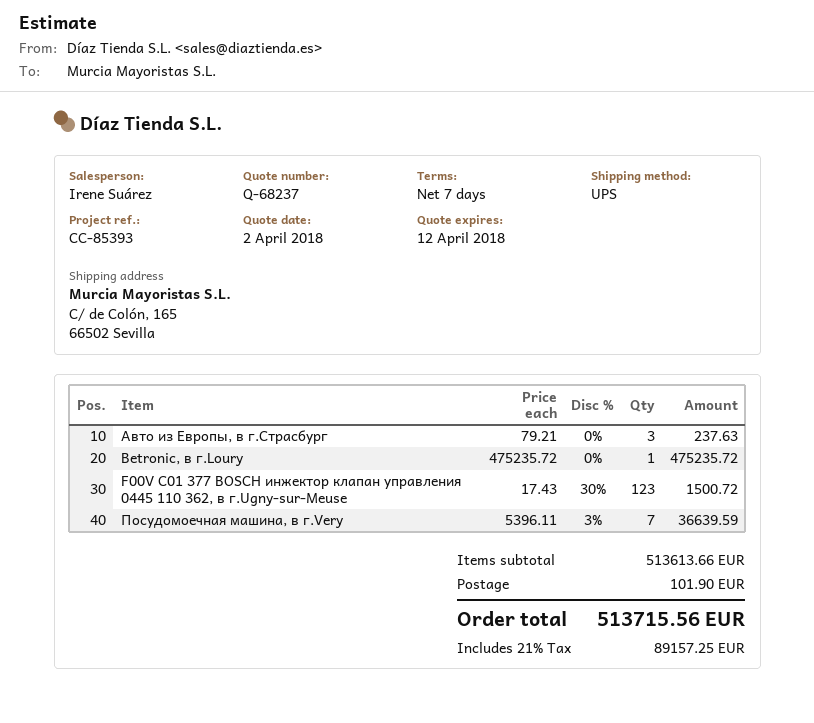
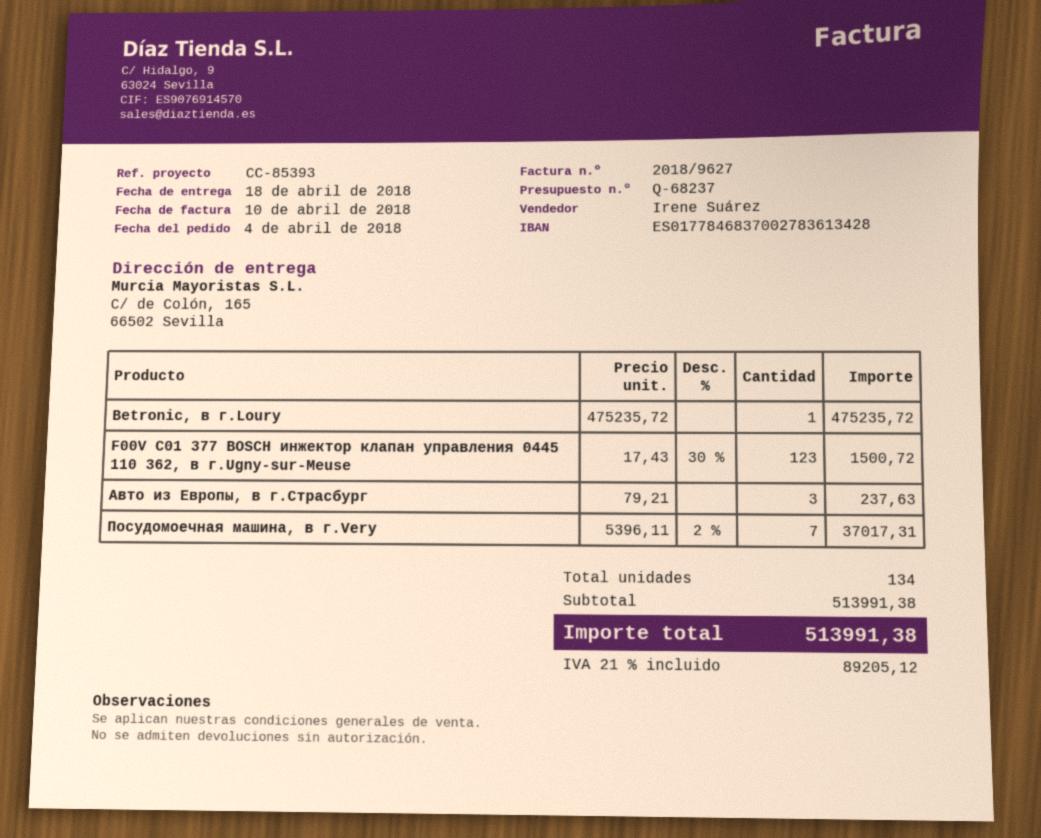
Посудомоечная машина, в г.Very: 7 x 5396.11 - 3% = 36639.59 -> 7 x 5396.11 - 2% = 37017.31
subtotal: 513613.66 -> 513991.38
shipping: 101.90 -> none
tax: 21% = 89157.25 -> 21% = 89205.12
total: 513715.56 -> 513991.38

